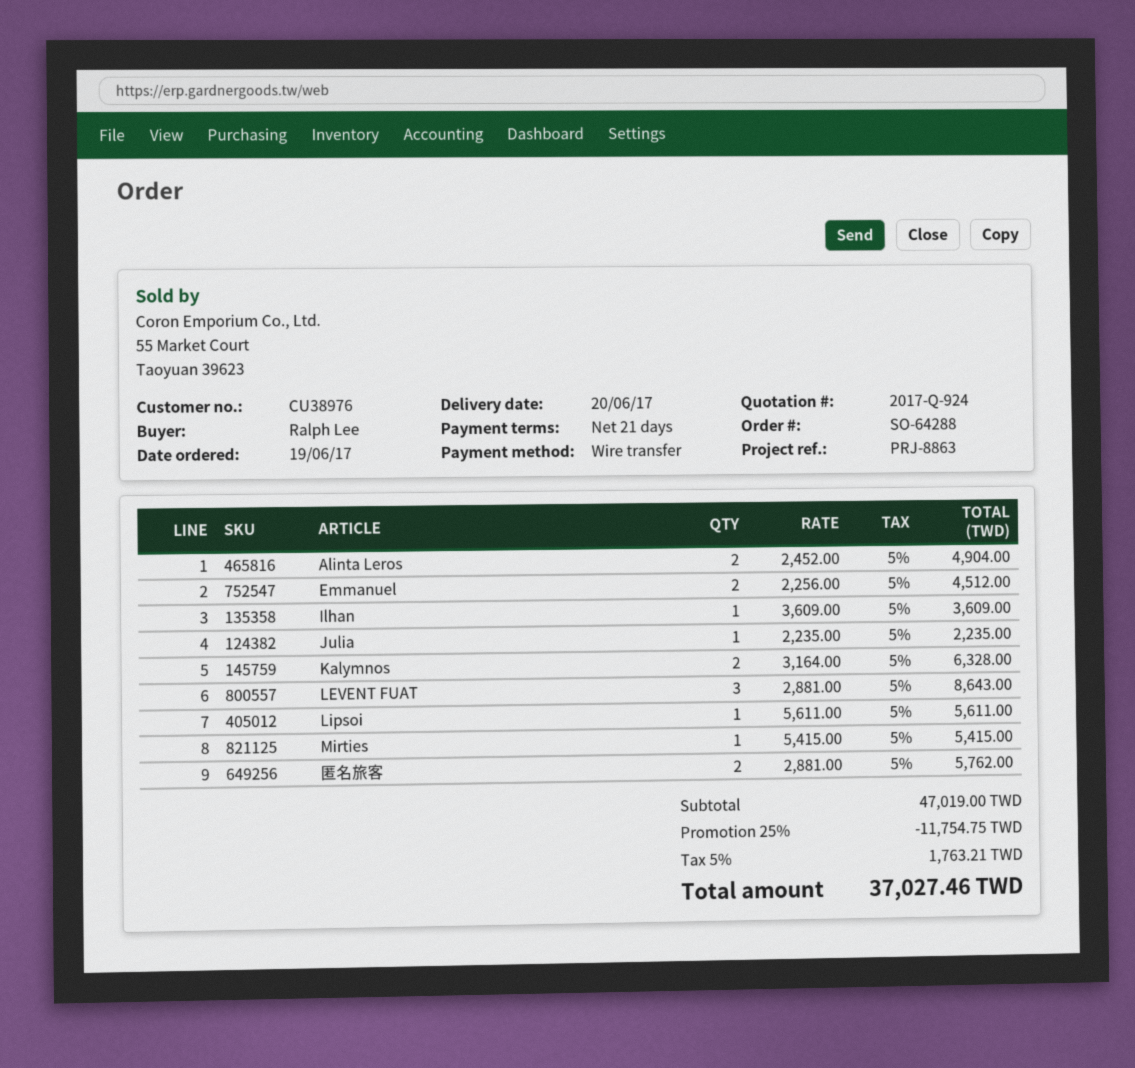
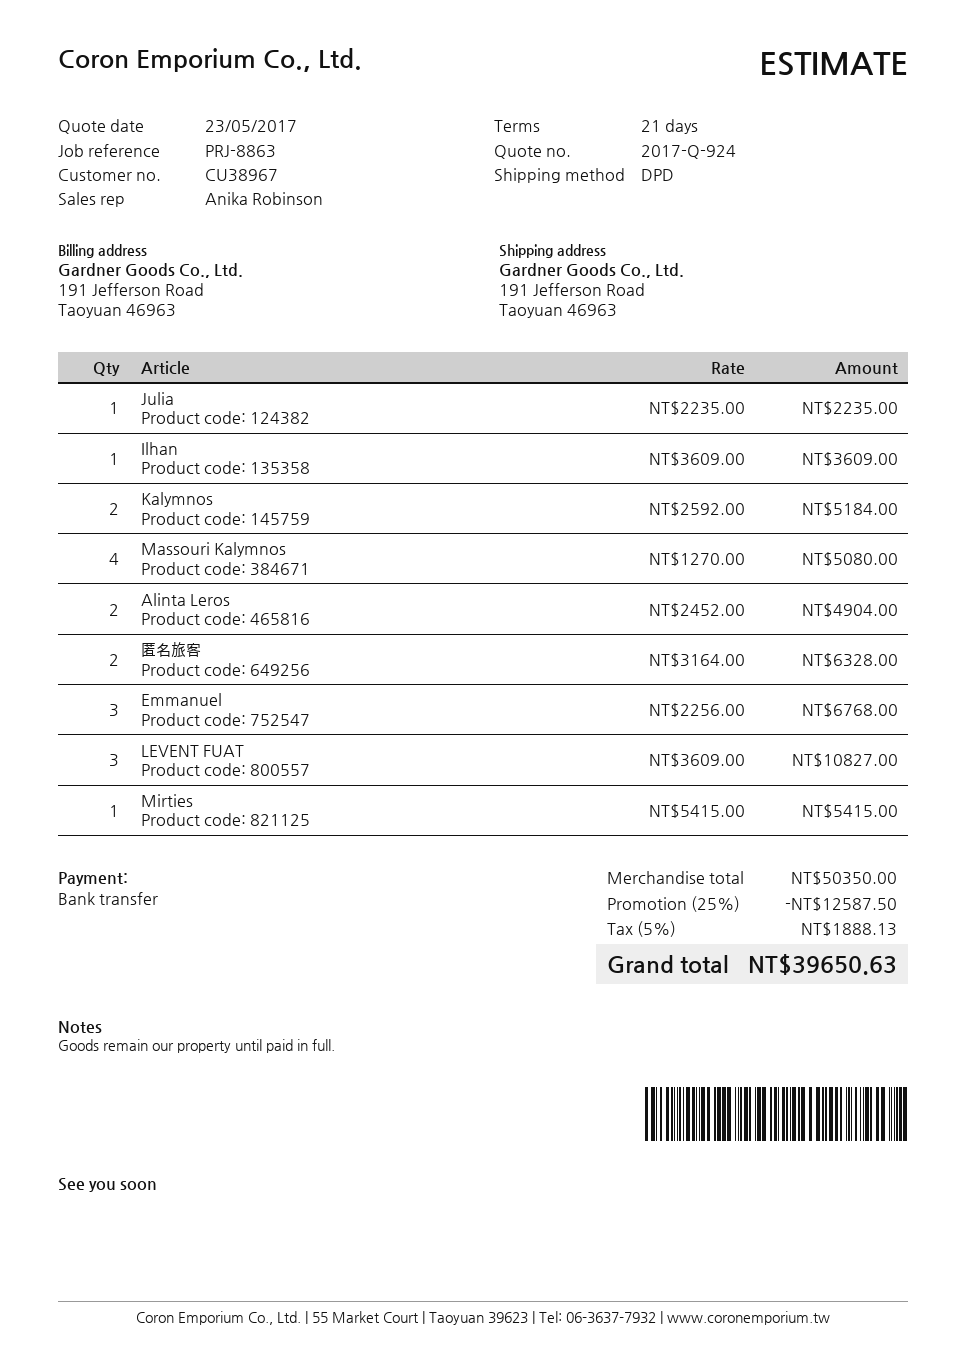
customer number: CU38976 -> CU38967
Emmanuel: 2 x 2256.00 = 4512.00 -> 3 x 2256.00 = 6768.00
Kalymnos: 2 x 3164.00 = 6328.00 -> 2 x 2592.00 = 5184.00
LEVENT FUAT: 3 x 2881.00 = 8643.00 -> 3 x 3609.00 = 10827.00
Lipsoi: 1 x 5611.00 = 5611.00 -> none
匿名旅客: 2 x 2881.00 = 5762.00 -> 2 x 3164.00 = 6328.00
Massouri Kalymnos: none -> 4 x 1270.00 = 5080.00
subtotal: 47019.00 -> 50350.00
discount: 25% = 11754.75 -> 25% = 12587.50
tax: 5% = 1763.21 -> 5% = 1888.13
total: 37027.46 -> 39650.63

